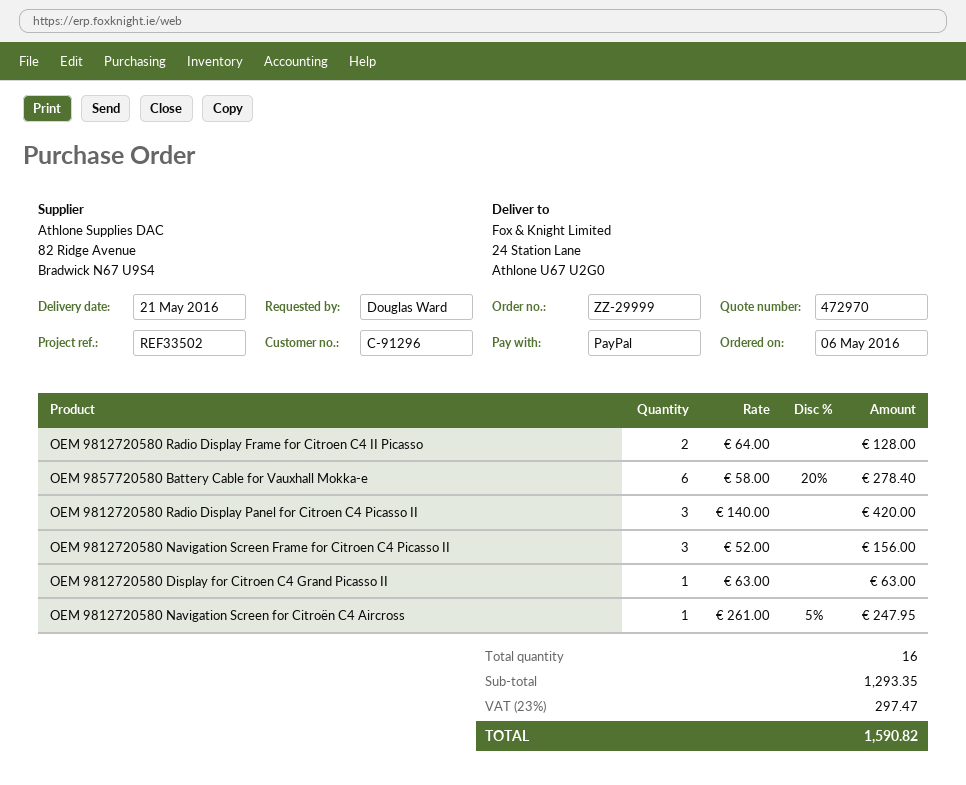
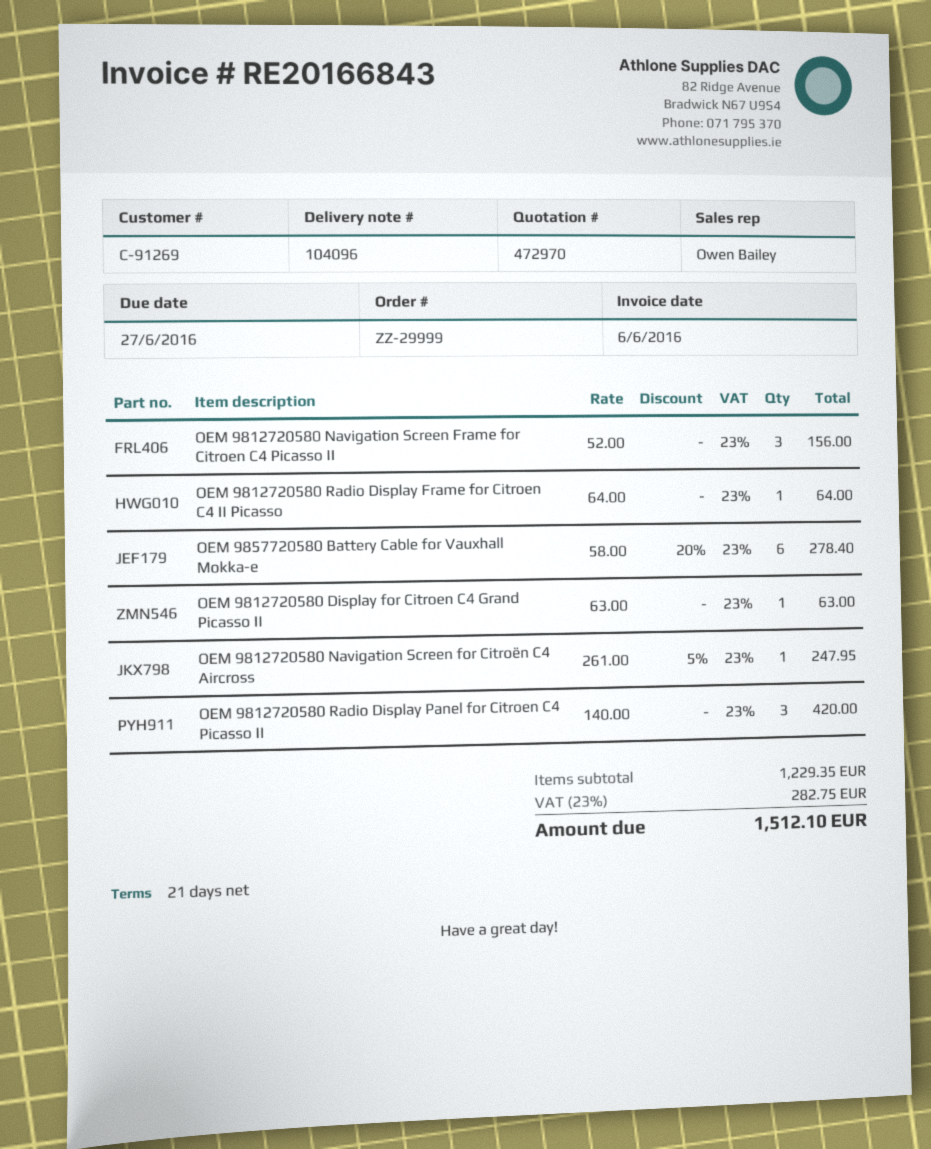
customer number: C-91296 -> C-91269
OEM 9812720580 Radio Display Frame for Citroen C4 II Picasso: 2 x 64.00 = 128.00 -> 1 x 64.00 = 64.00
subtotal: 1293.35 -> 1229.35
tax: 23% = 297.47 -> 23% = 282.75
total: 1590.82 -> 1512.10

